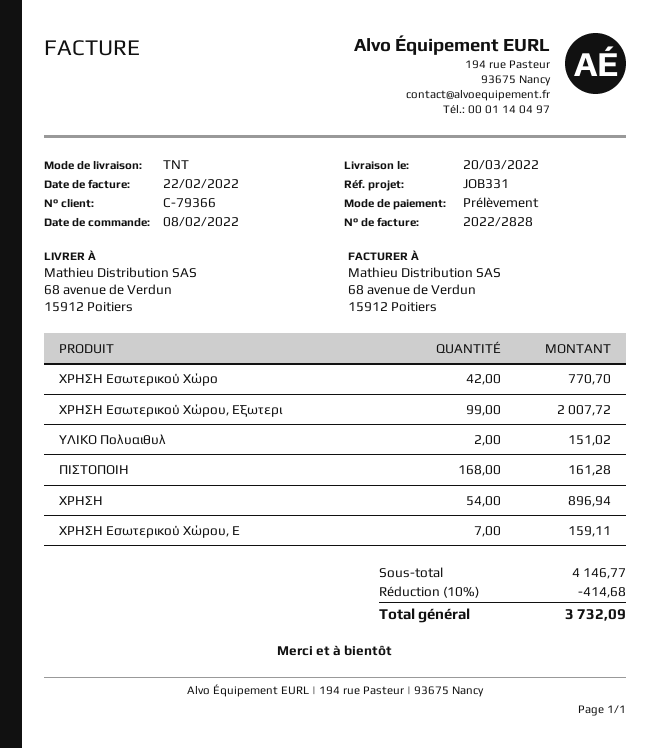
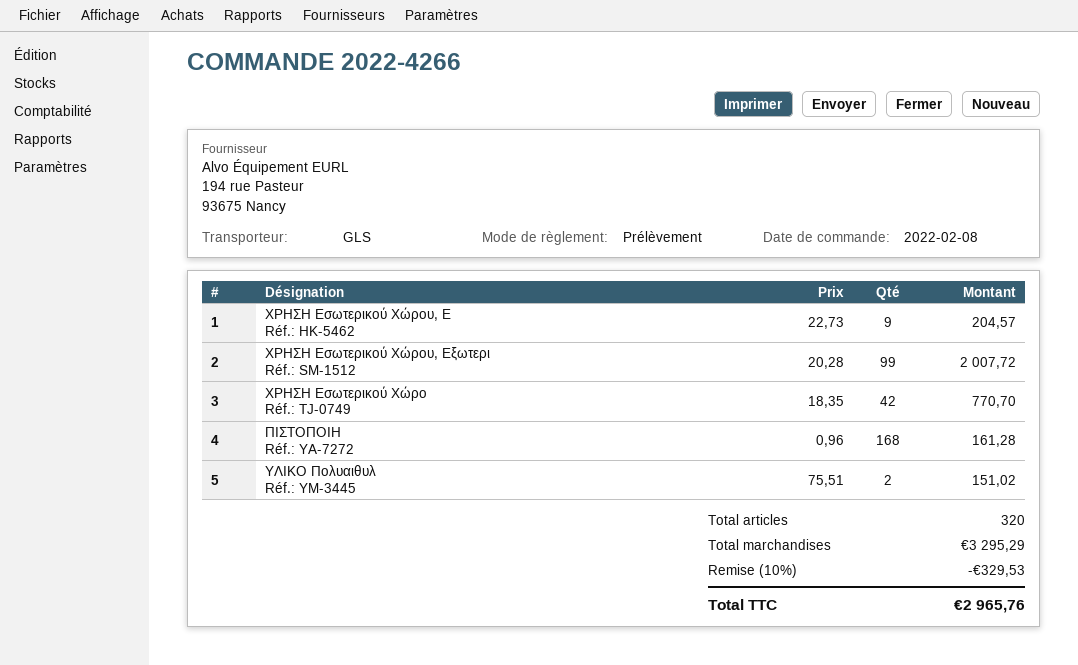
shipping method: TNT -> GLS
ΧΡΗΣΗ: 54 for 896.94 -> none
ΧΡΗΣΗ Εσωτερικού Χώρου, Ε: 7 for 159.11 -> 9 for 204.57
subtotal: 4146.77 -> 3295.29
discount: 10% = 414.68 -> 10% = 329.53
total: 3732.09 -> 2965.76

